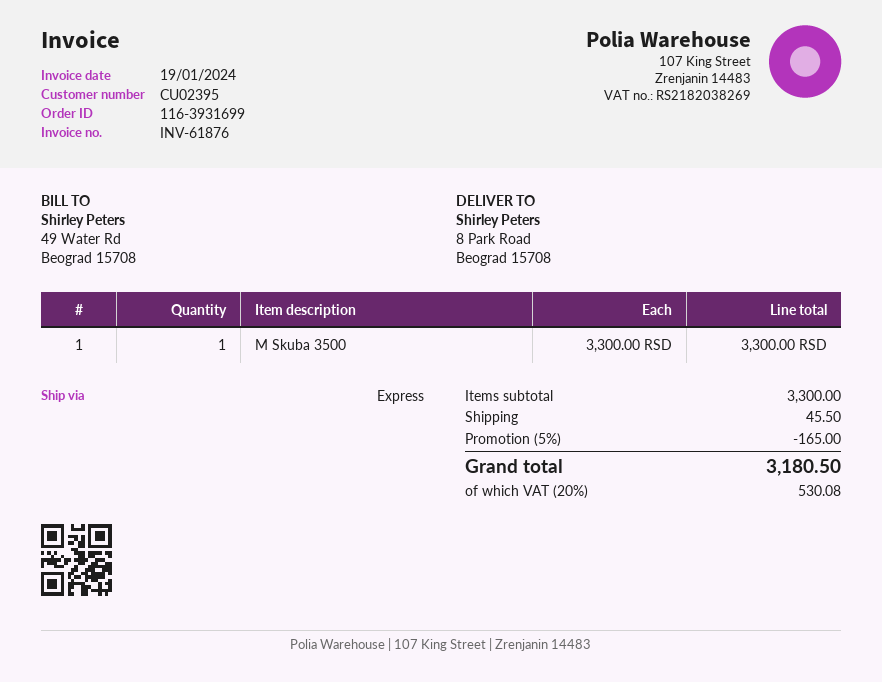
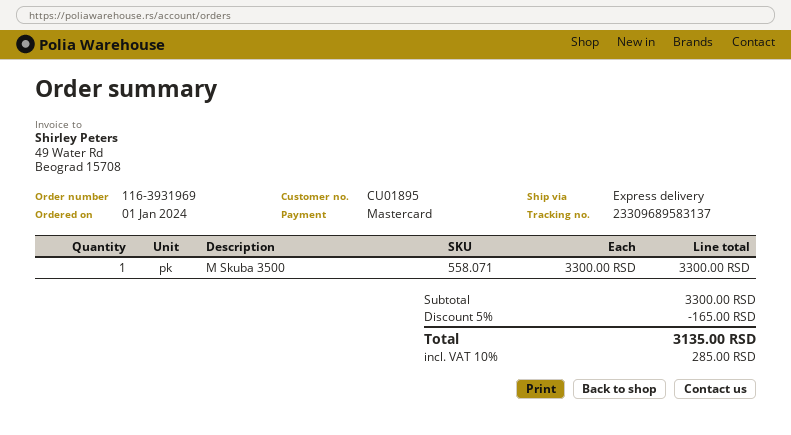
order number: 116-3931699 -> 116-3931969
customer number: CU02395 -> CU01895
shipping: 45.50 -> none
tax: 20% = 530.08 -> 10% = 285.00
total: 3180.50 -> 3135.00

